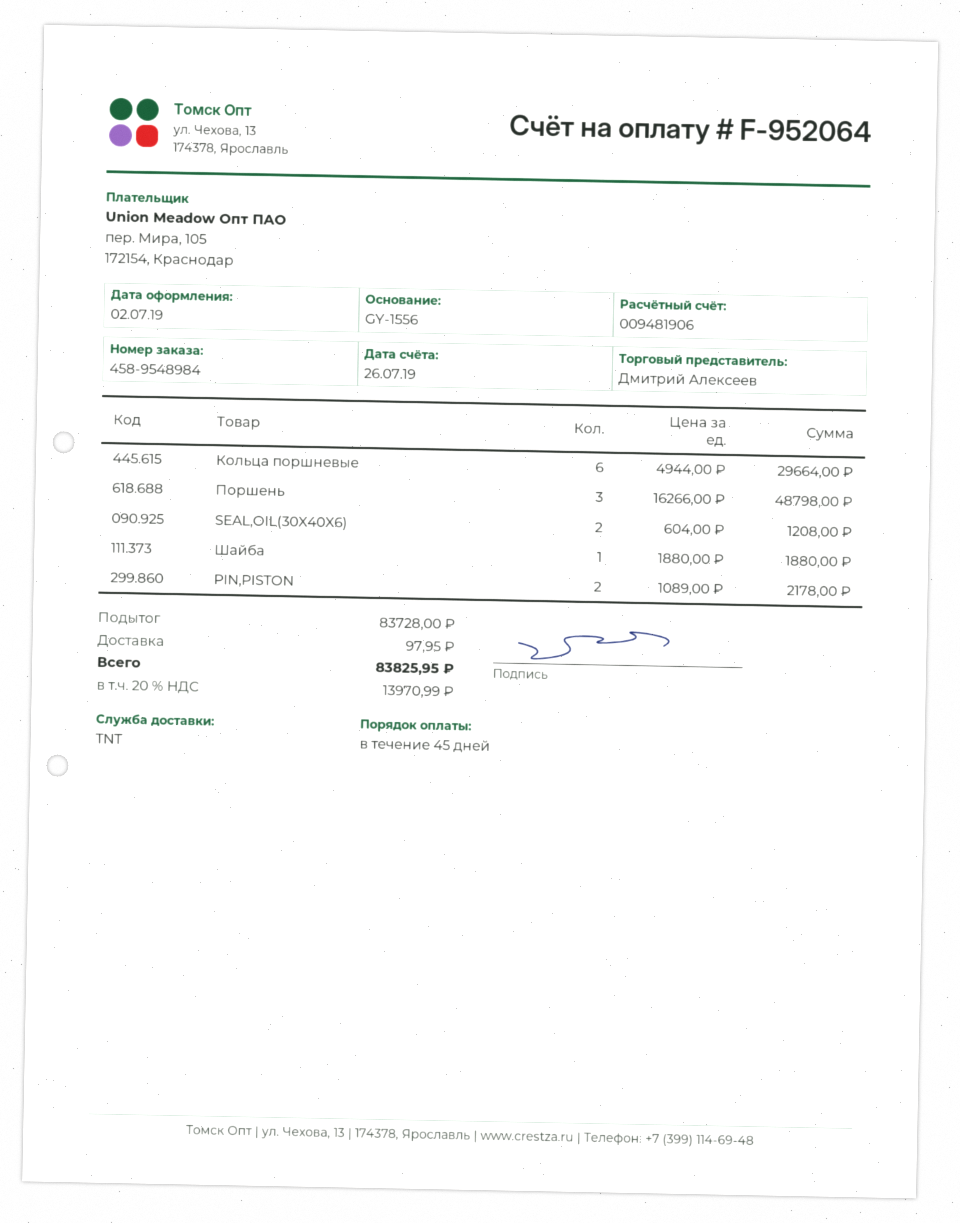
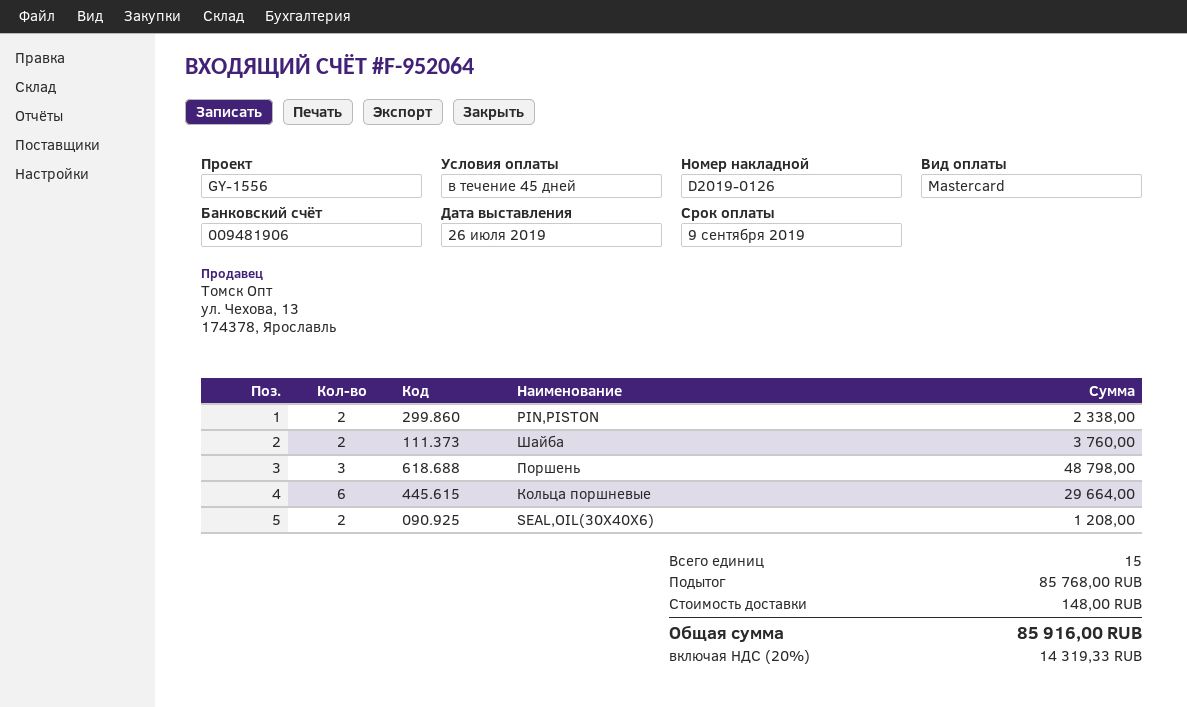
Шайба: 1 for 1880.00 -> 2 for 3760.00
PIN,PISTON: 2 for 2178.00 -> 2 for 2338.00
subtotal: 83728.00 -> 85768.00
shipping: 97.95 -> 148.00
tax: 20% = 13970.99 -> 20% = 14319.33
total: 83825.95 -> 85916.00

